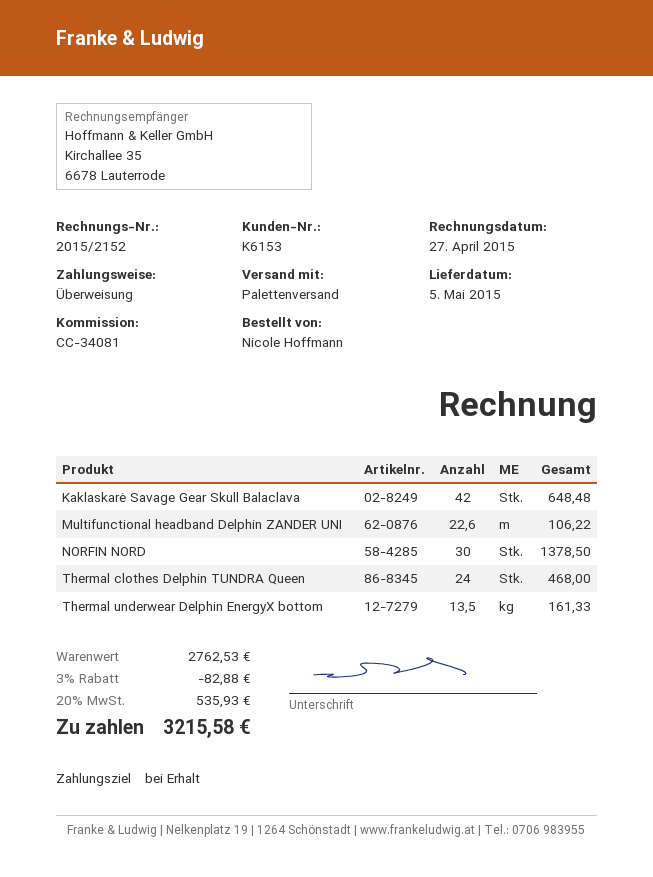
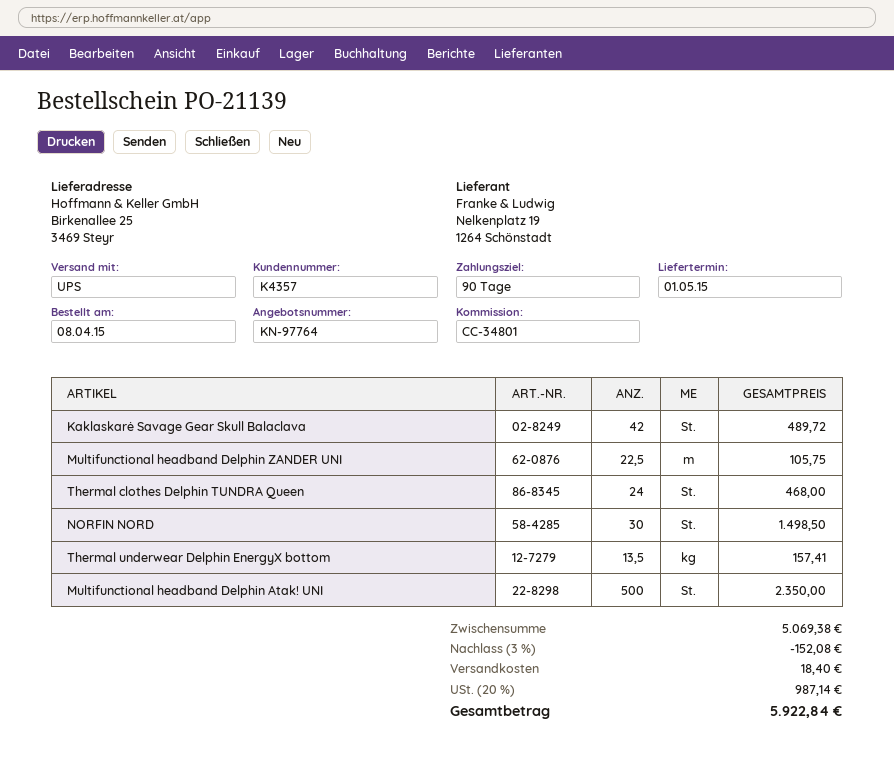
delivery date: 2015-05-05 -> 2015-05-01
payment terms: on receipt -> 90 days
customer number: K6153 -> K4357
reference: CC-34081 -> CC-34801
shipping method: pallet freight -> UPS
Kaklaskarė Savage Gear Skull Balaclava: 42 for 648.48 -> 42 for 489.72
Multifunctional headband Delphin ZANDER UNI: 22.6 for 106.22 -> 22.5 for 105.75
NORFIN NORD: 30 for 1378.50 -> 30 for 1498.50
Thermal underwear Delphin EnergyX bottom: 13.5 for 161.33 -> 13.5 for 157.41
Multifunctional headband Delphin Atak! UNI: none -> 500 for 2350.00
subtotal: 2762.53 -> 5069.38
discount: 3% = 82.88 -> 3% = 152.08
shipping: none -> 18.40
tax: 20% = 535.93 -> 20% = 987.14
total: 3215.58 -> 5922.84

